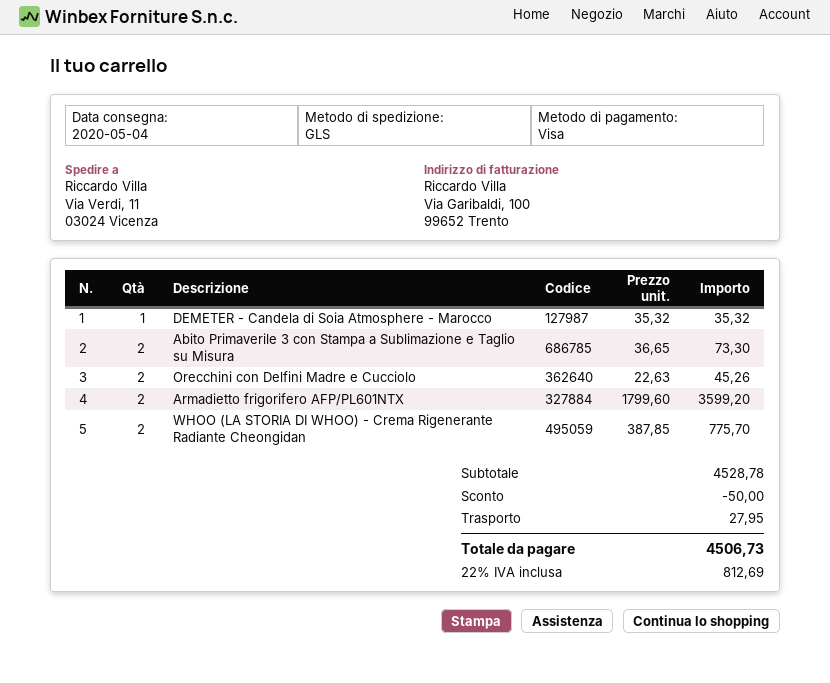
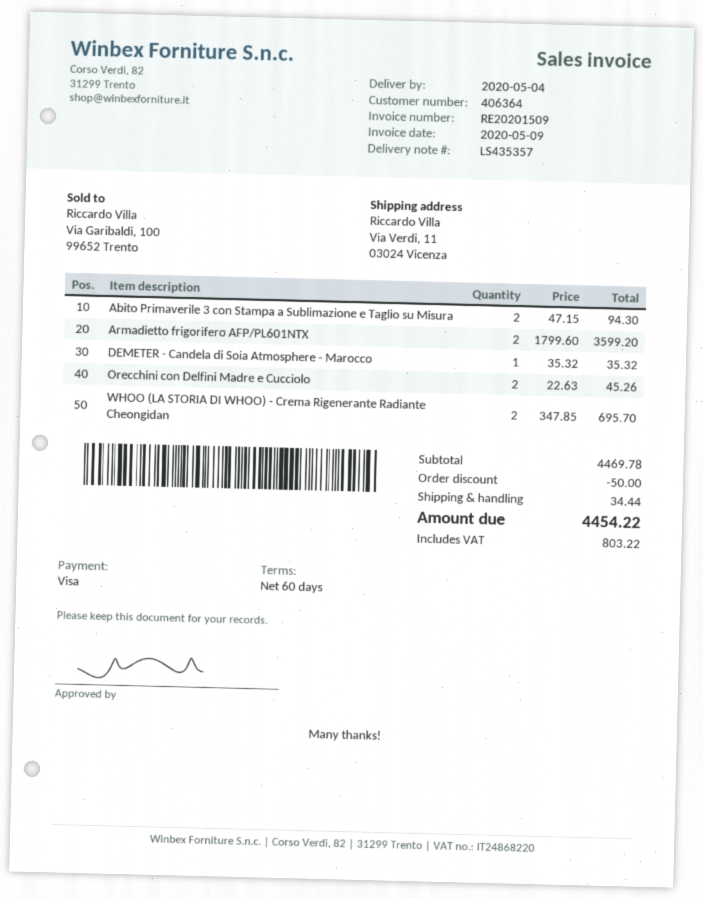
Abito Primaverile 3 con Stampa a Sublimazione e Taglio su Misura: 2 x 36.65 = 73.30 -> 2 x 47.15 = 94.30
WHOO (LA STORIA DI WHOO) - Crema Rigenerante Radiante Cheongidan: 2 x 387.85 = 775.70 -> 2 x 347.85 = 695.70
subtotal: 4528.78 -> 4469.78
shipping: 27.95 -> 34.44
tax: 812.69 -> 803.22
total: 4506.73 -> 4454.22

